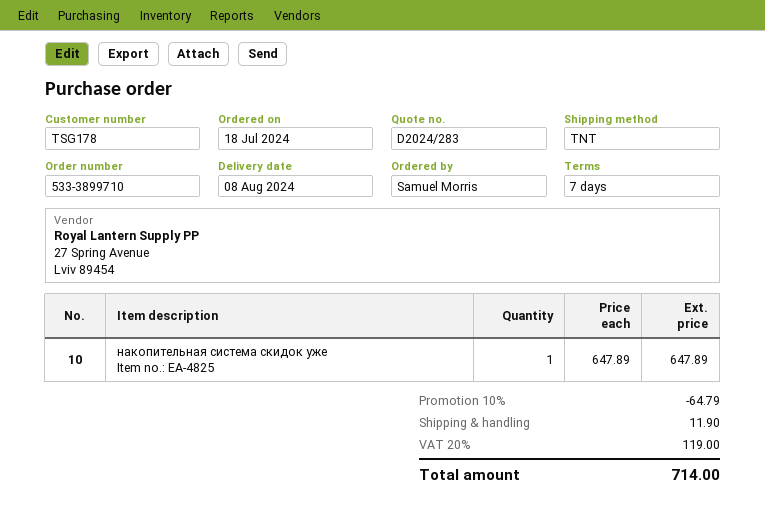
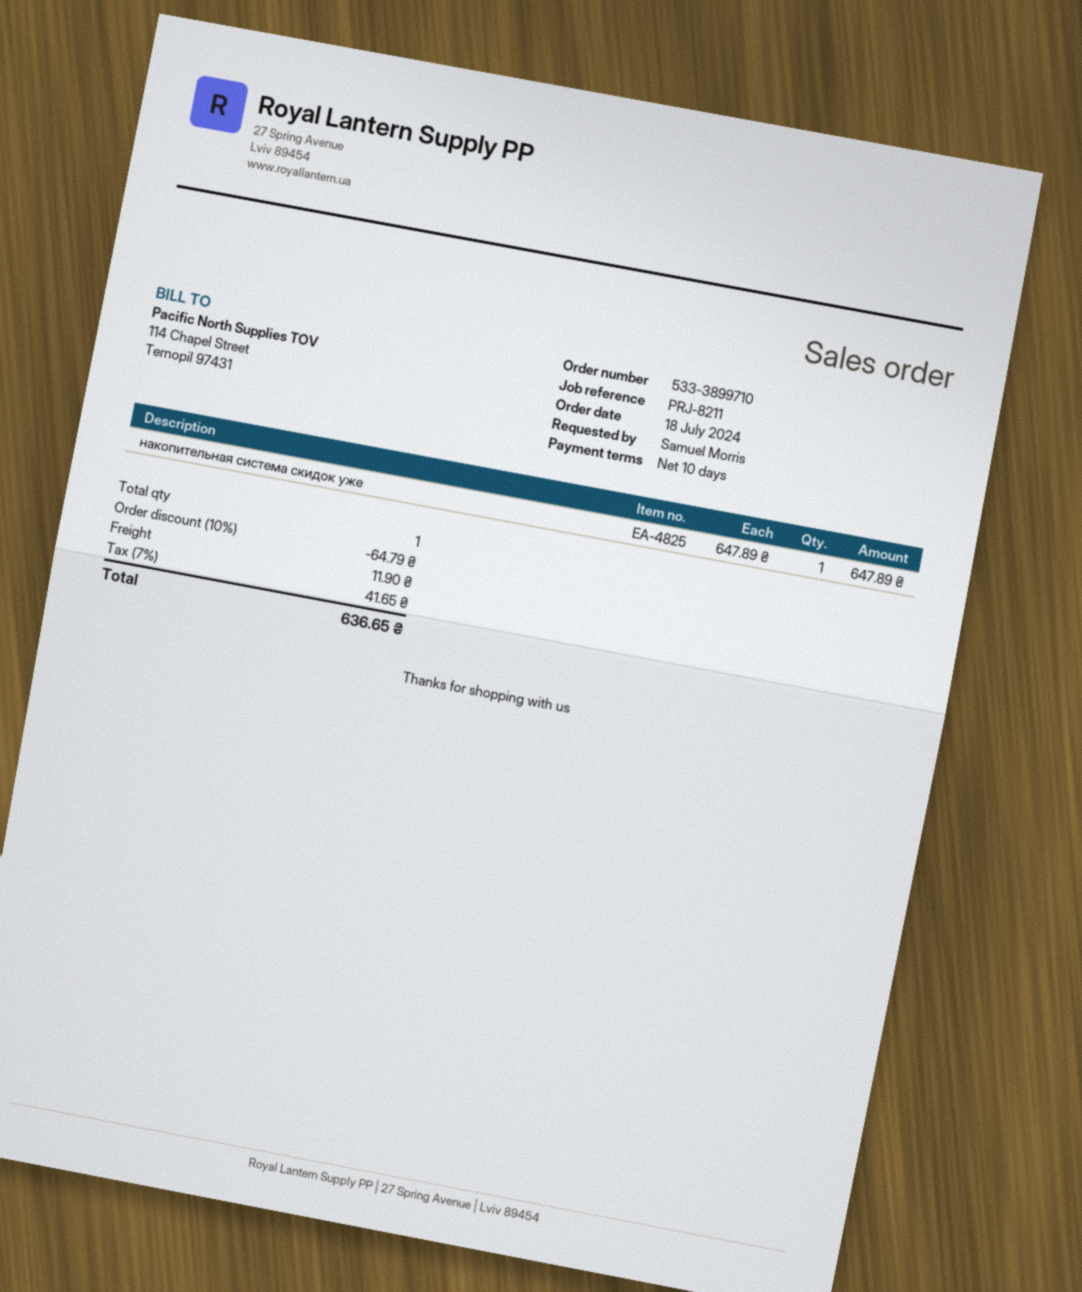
payment terms: 7 days -> 10 days
tax: 20% = 119.00 -> 7% = 41.65
total: 714.00 -> 636.65

